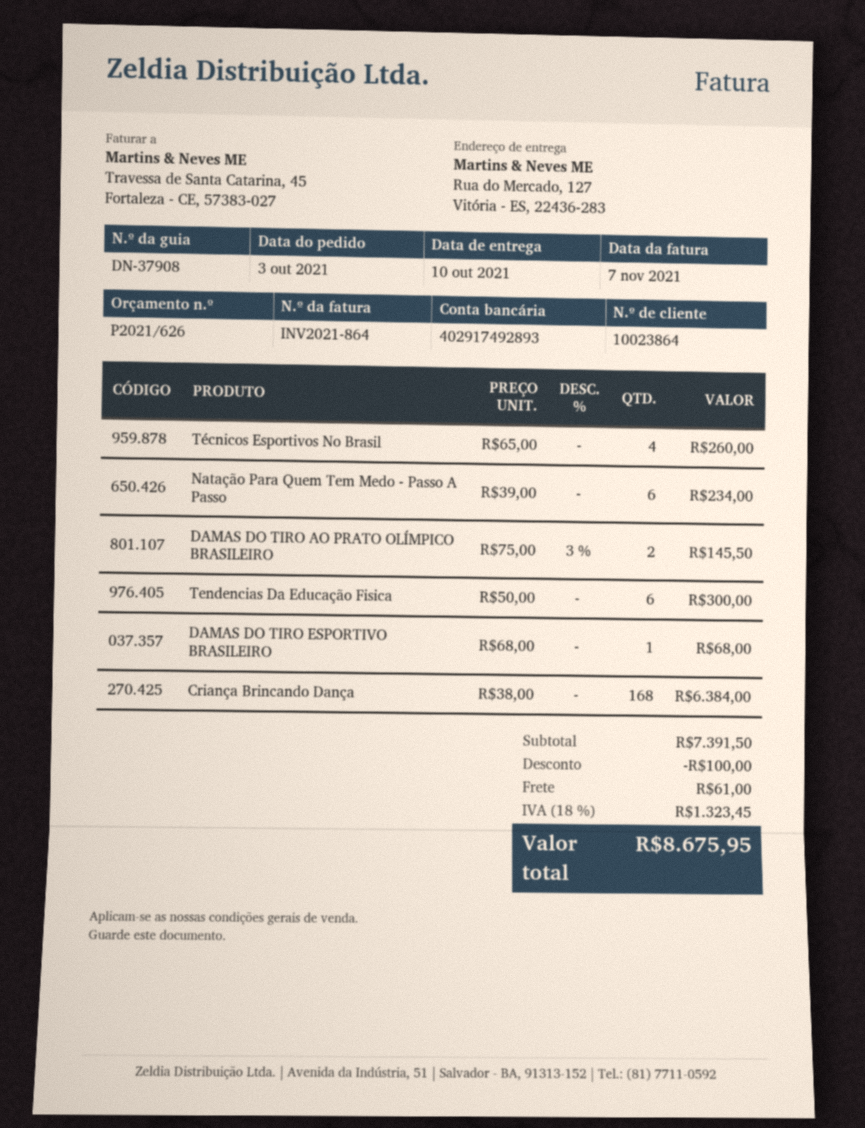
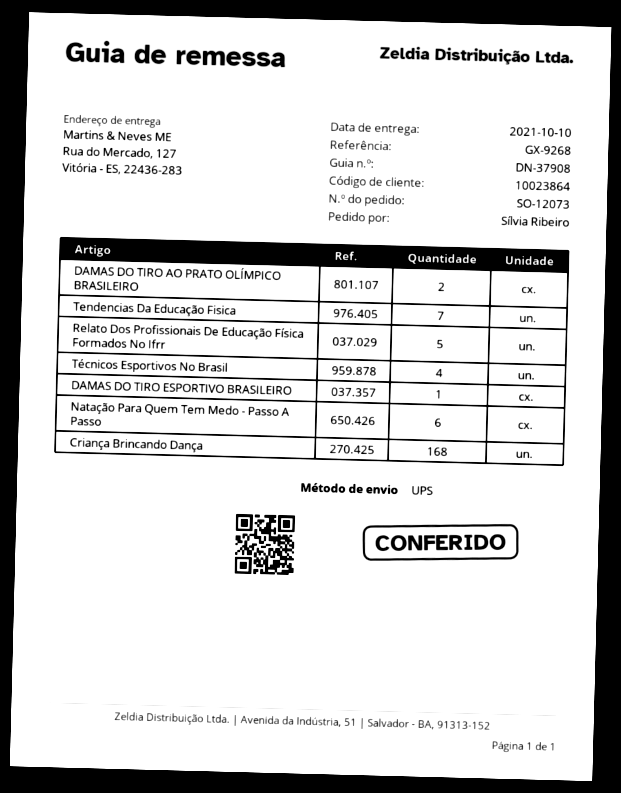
Tendencias Da Educação Fisica: 6 -> 7
Relato Dos Profissionais De Educação Física Formados No Ifrr: none -> 5

